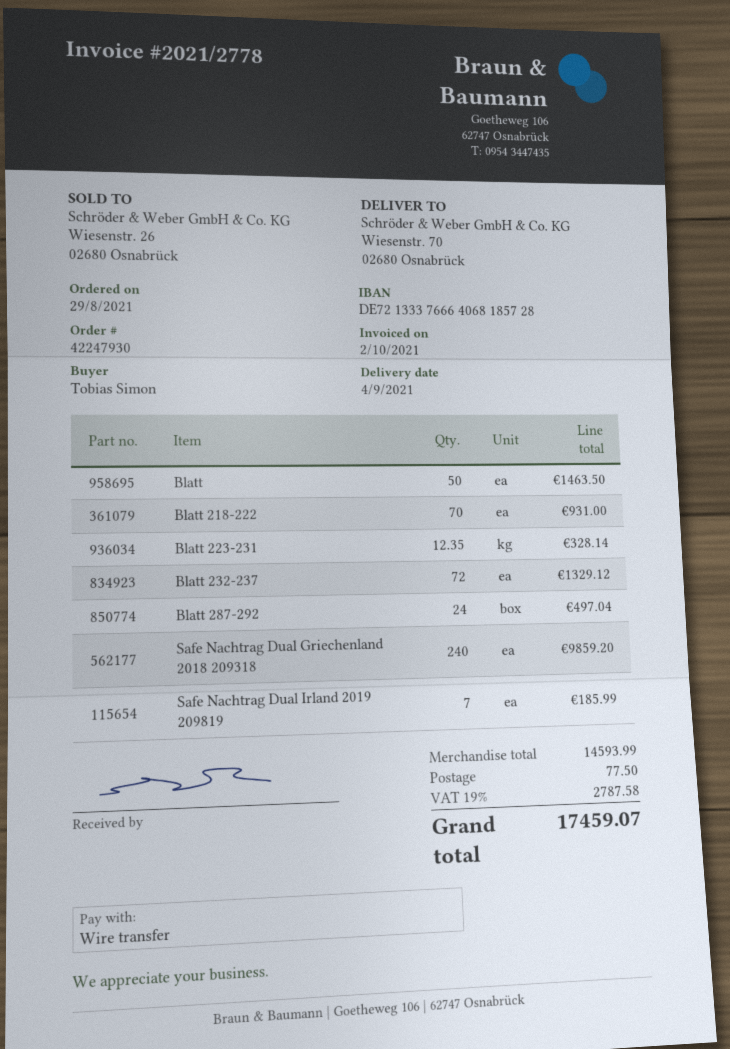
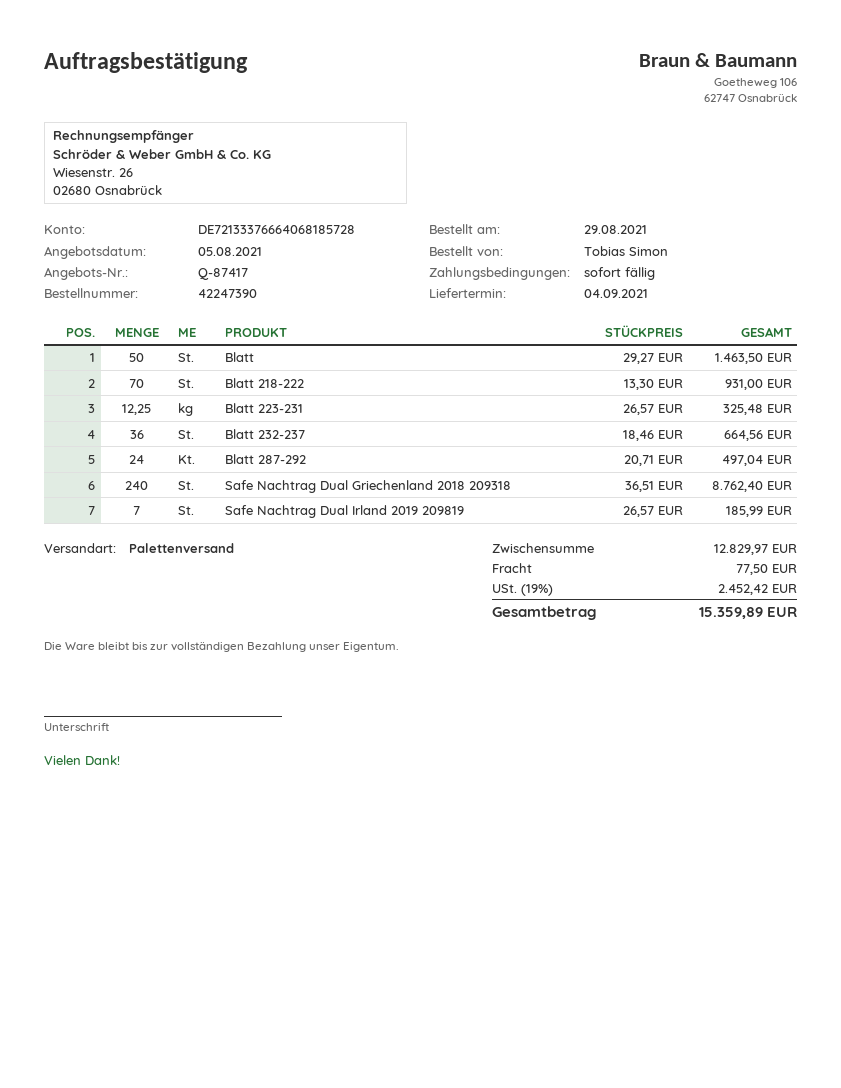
order number: 42247930 -> 42247390
Blatt 223-231: 12.35 for 328.14 -> 12.25 for 325.48
Blatt 232-237: 72 for 1329.12 -> 36 for 664.56
Safe Nachtrag Dual Griechenland 2018 209318: 240 for 9859.20 -> 240 for 8762.40
subtotal: 14593.99 -> 12829.97
tax: 19% = 2787.58 -> 19% = 2452.42
total: 17459.07 -> 15359.89

